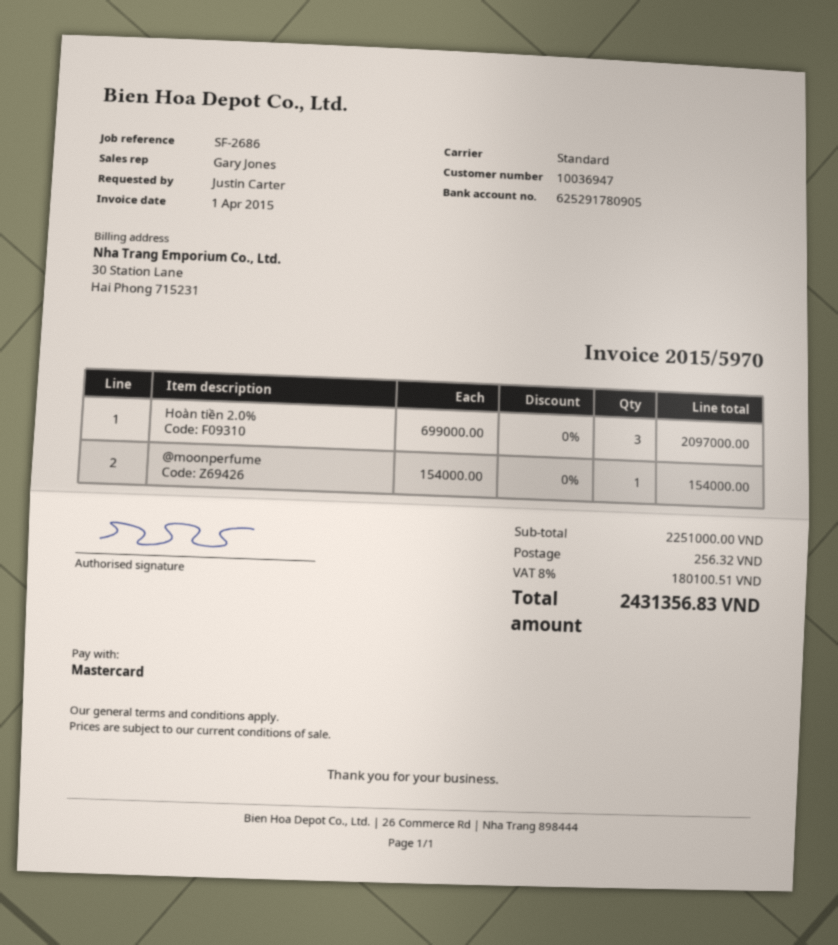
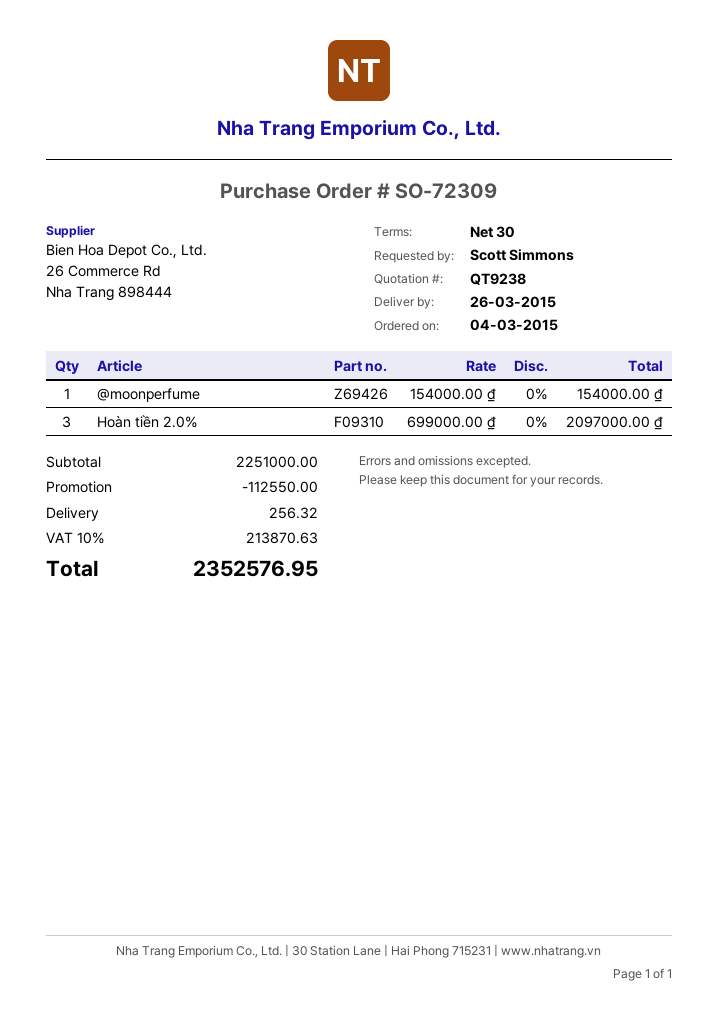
ordered by: Justin Carter -> Scott Simmons
discount: none -> 112550.00
tax: 8% = 180100.51 -> 10% = 213870.63
total: 2431356.83 -> 2352576.95

